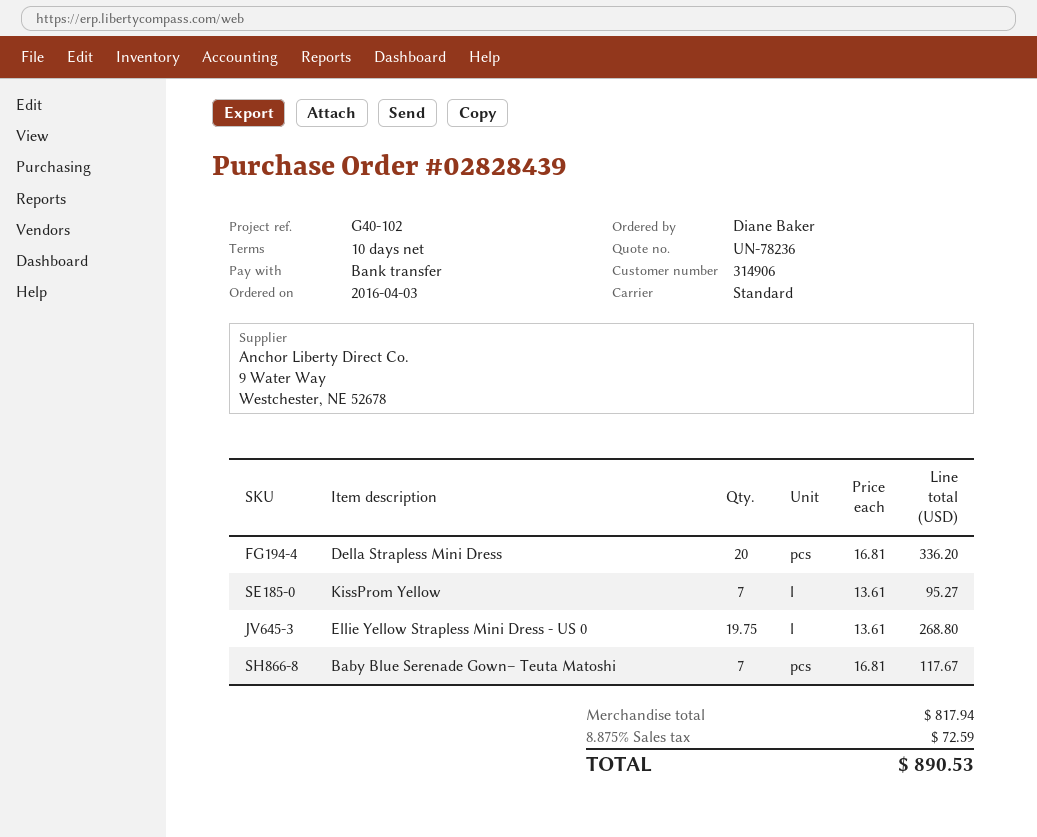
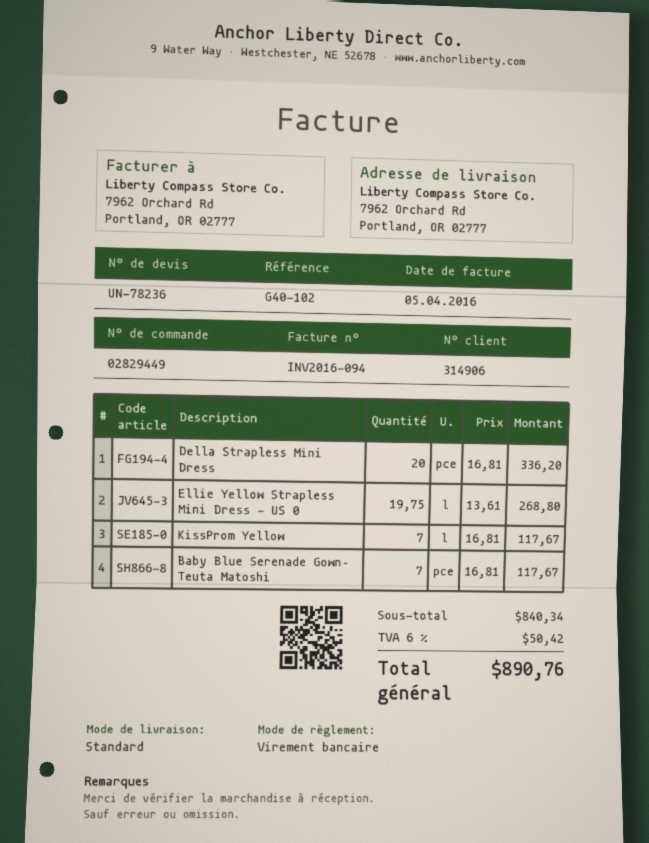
order number: 02828439 -> 02829449
KissProm Yellow: 7 x 13.61 = 95.27 -> 7 x 16.81 = 117.67
subtotal: 817.94 -> 840.34
tax: 8.875% = 72.59 -> 6% = 50.42
total: 890.53 -> 890.76

